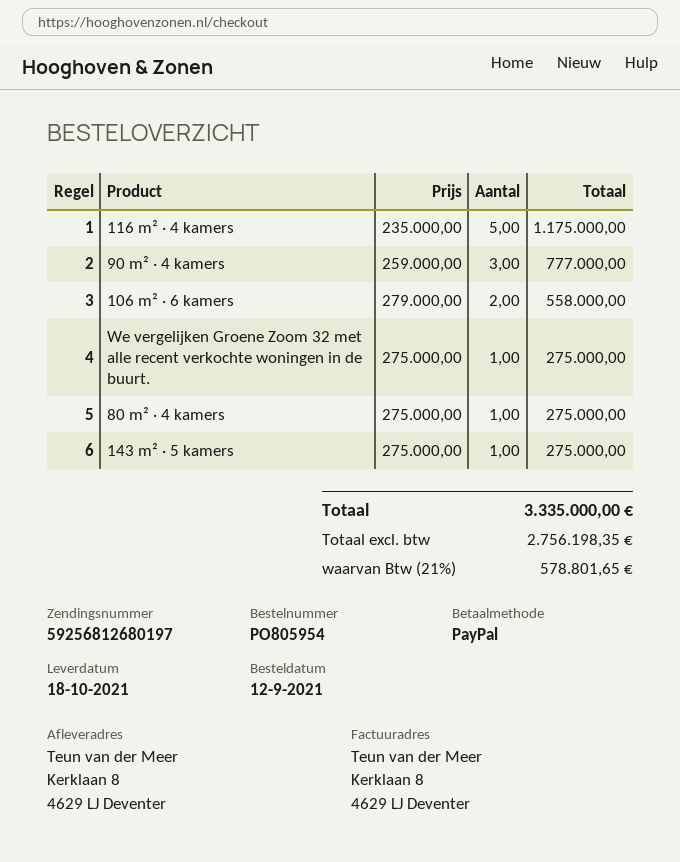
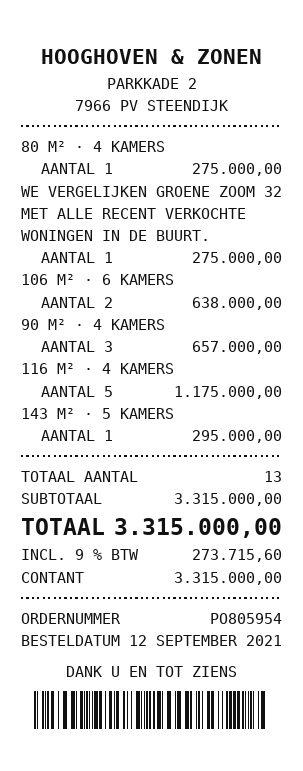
payment method: PayPal -> cash
90 m² · 4 kamers: 3 for 777000.00 -> 3 for 657000.00
106 m² · 6 kamers: 2 for 558000.00 -> 2 for 638000.00
143 m² · 5 kamers: 1 for 275000.00 -> 1 for 295000.00
tax: 21% = 578801.65 -> 9% = 273715.60
total: 3335000.00 -> 3315000.00

